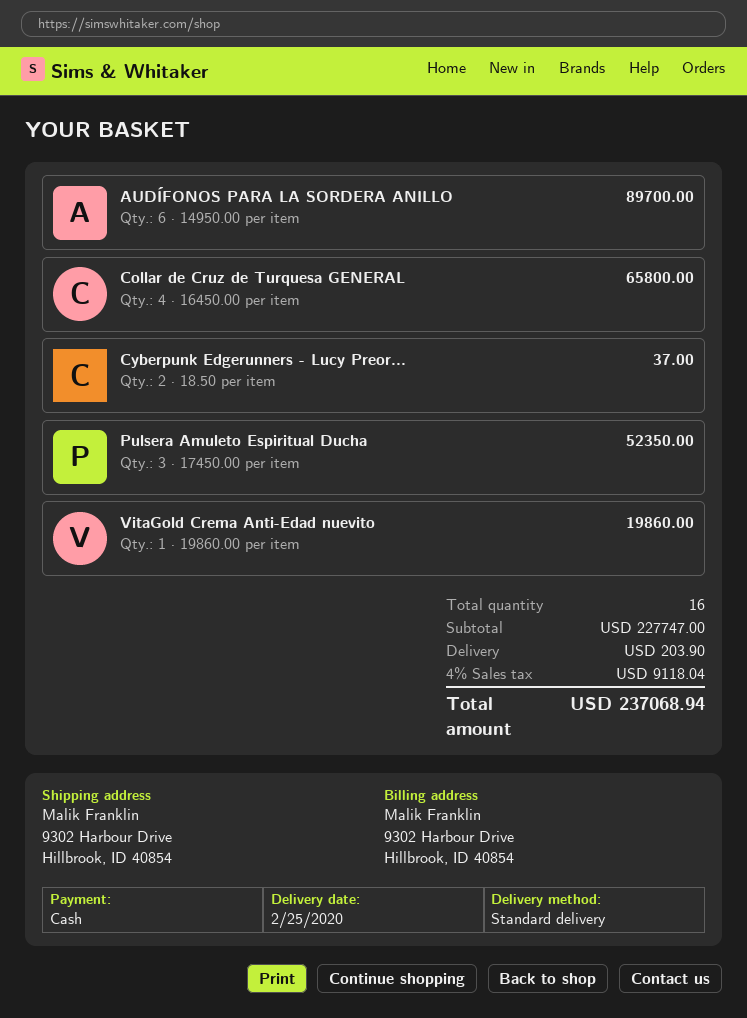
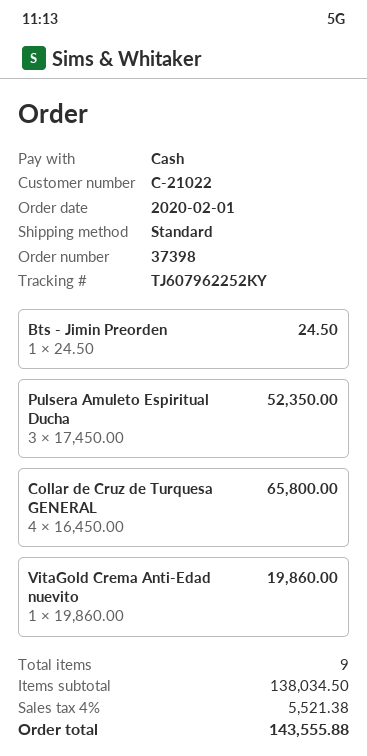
AUDÍFONOS PARA LA SORDERA ANILLO: 6 x 14950.00 = 89700.00 -> none
Cyberpunk Edgerunners - Lucy Preor...: 2 x 18.50 = 37.00 -> none
Bts - Jimin Preorden: none -> 1 x 24.50 = 24.50
total quantity: 16 -> 9
subtotal: 227747.00 -> 138034.50
shipping: 203.90 -> none
tax: 4% = 9118.04 -> 4% = 5521.38
total: 237068.94 -> 143555.88

